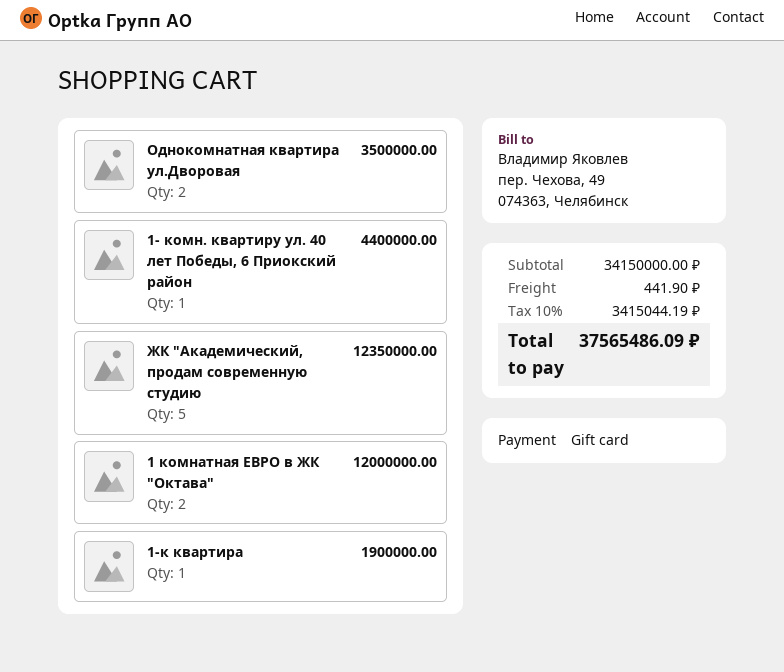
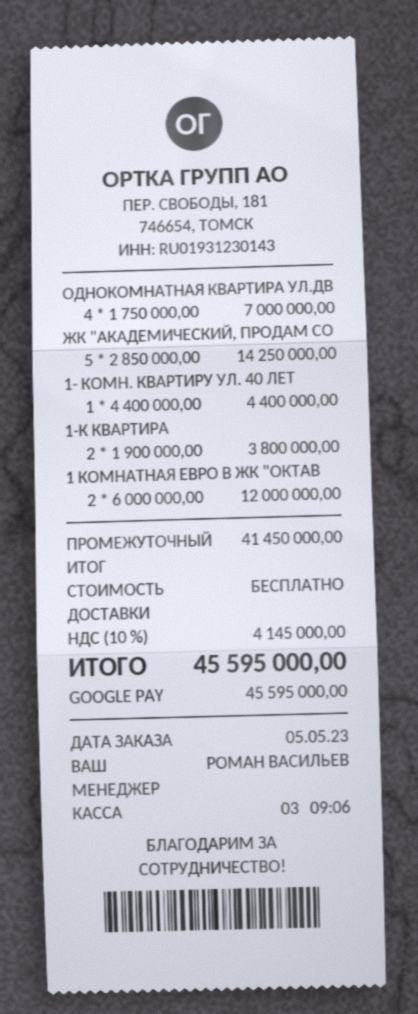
payment method: gift card -> Google Pay
Однокомнатная квартира ул.Дворовая: 2 for 3500000.00 -> 4 for 7000000.00
ЖК "Академический, продам современную студию: 5 for 12350000.00 -> 5 for 14250000.00
1-к квартира: 1 for 1900000.00 -> 2 for 3800000.00
subtotal: 34150000.00 -> 41450000.00
shipping: 441.90 -> 0.00
tax: 10% = 3415044.19 -> 10% = 4145000.00
total: 37565486.09 -> 45595000.00

